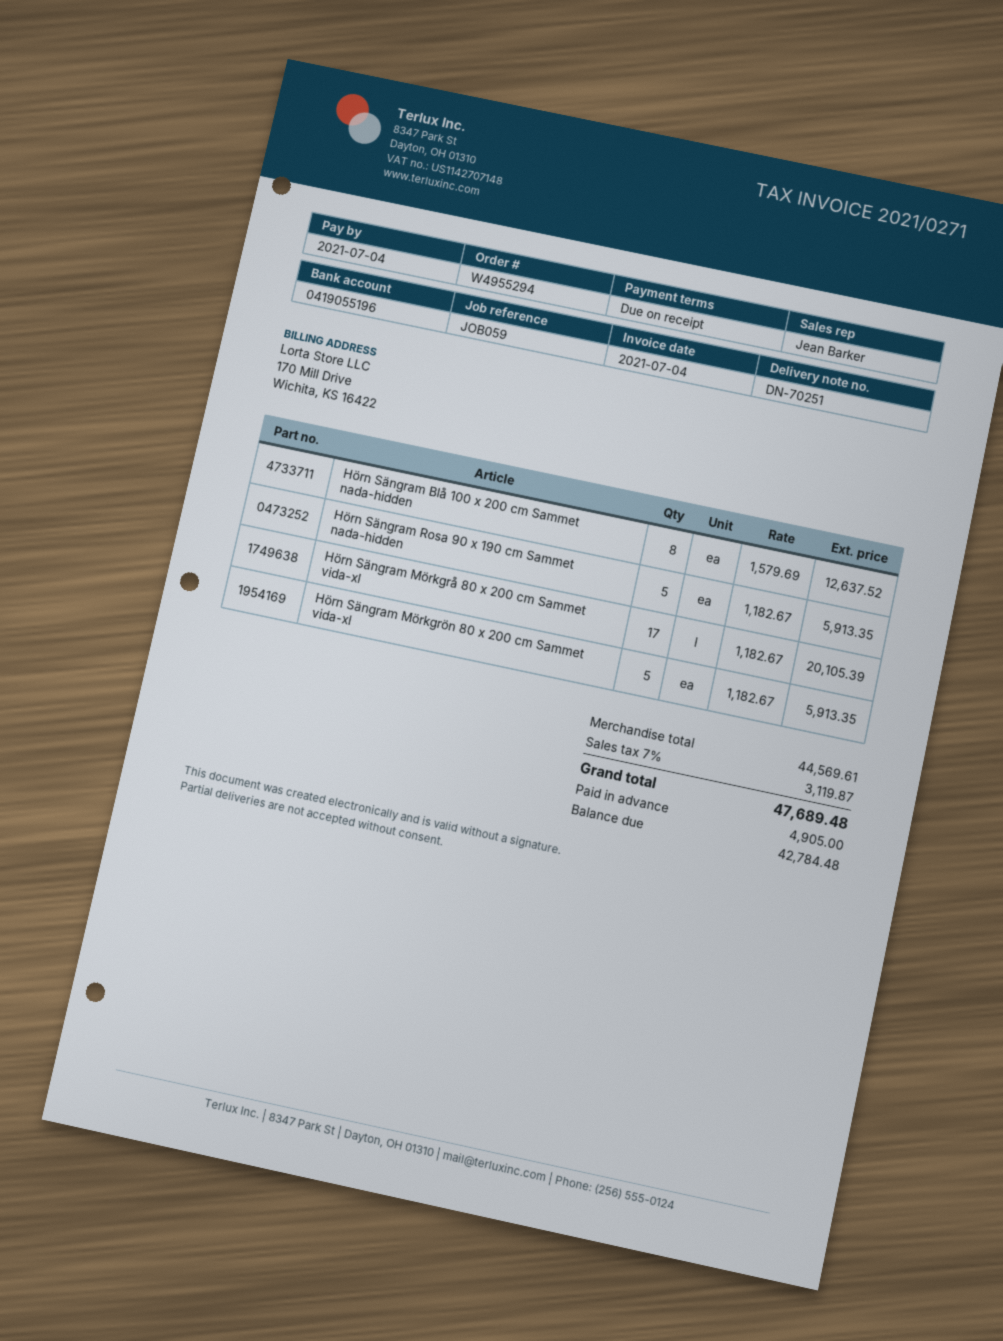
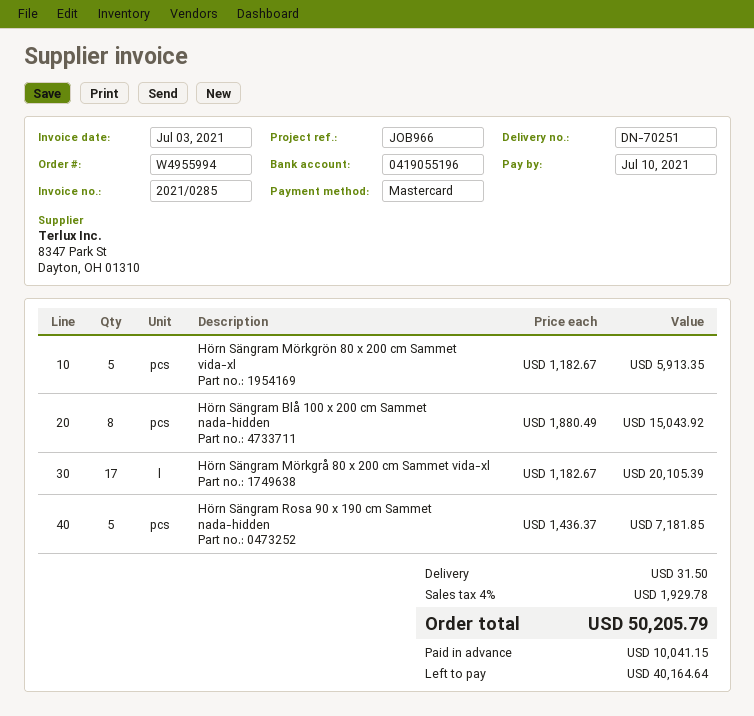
order number: W4955294 -> W4955994
invoice number: 2021/0271 -> 2021/0285
invoice date: 2021-07-04 -> 2021-07-03
due date: 2021-07-04 -> 2021-07-10
reference: JOB059 -> JOB966
Hörn Sängram Blå 100 x 200 cm Sammet nada-hidden: 8 x 1579.69 = 12637.52 -> 8 x 1880.49 = 15043.92
Hörn Sängram Rosa 90 x 190 cm Sammet nada-hidden: 5 x 1182.67 = 5913.35 -> 5 x 1436.37 = 7181.85
shipping: none -> 31.50
tax: 7% = 3119.87 -> 4% = 1929.78
total: 47689.48 -> 50205.79
deposit: 4905.00 -> 10041.15
balance: 42784.48 -> 40164.64

